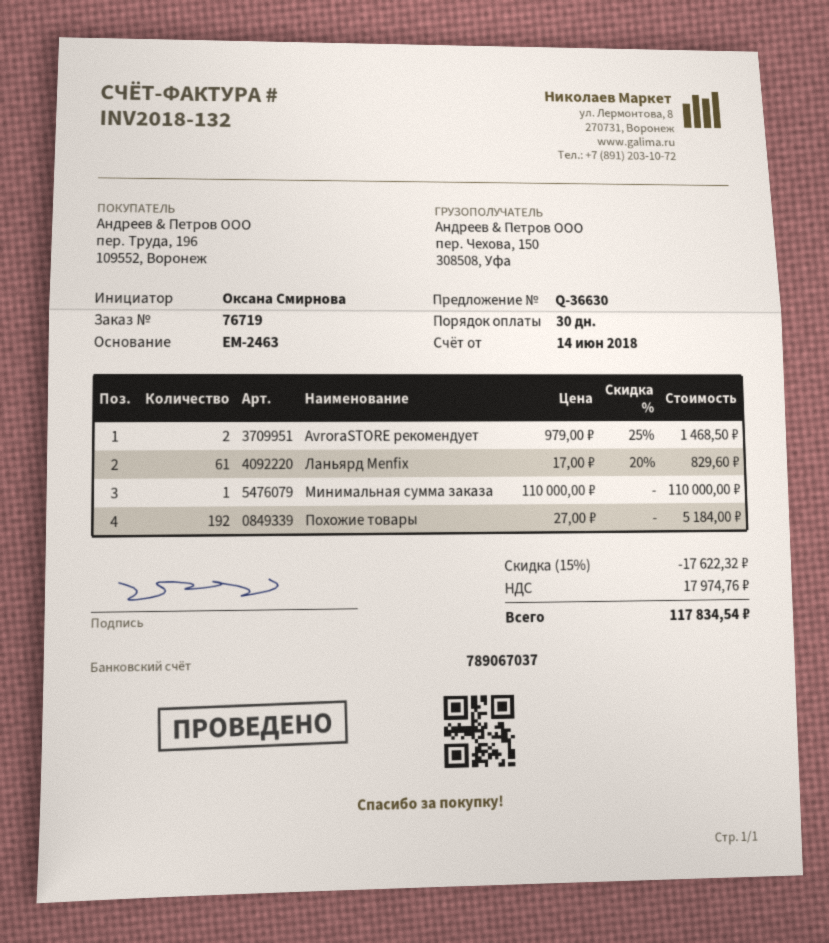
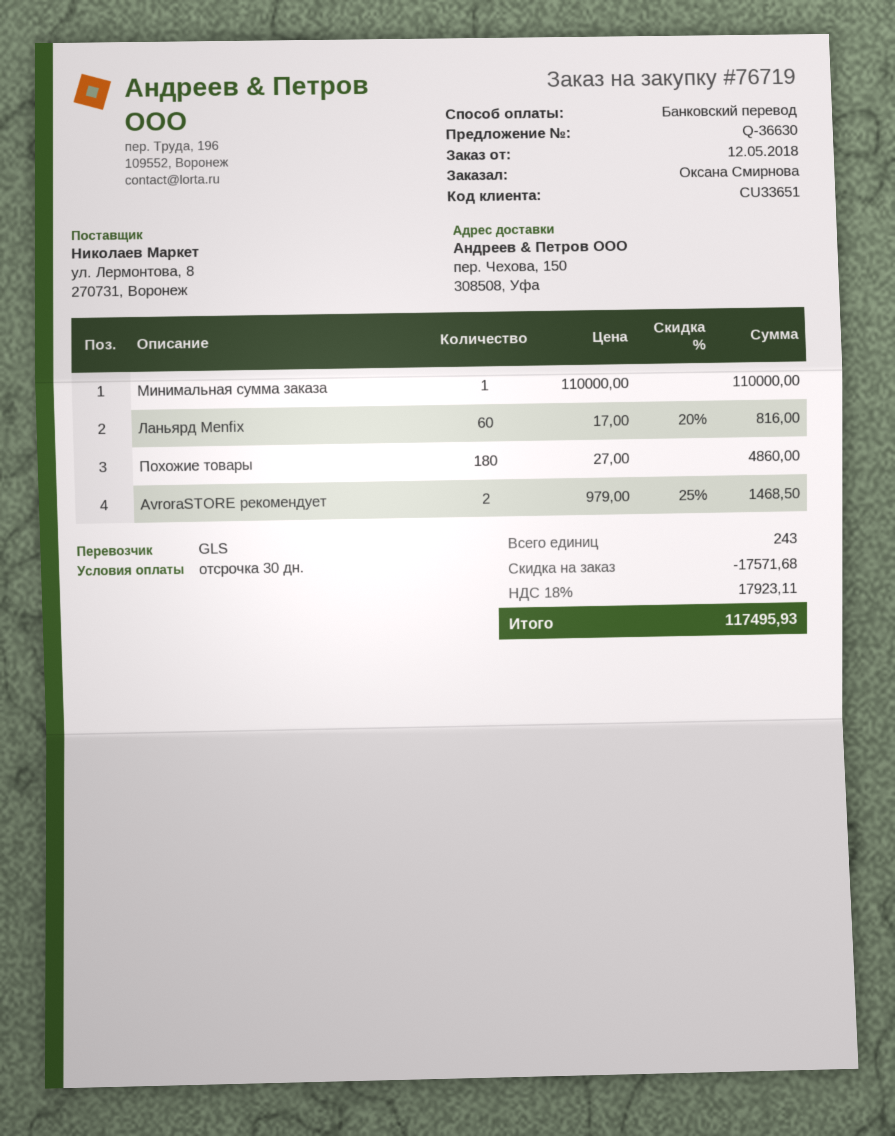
Ланьярд Menfix: 61 x 17.00 - 20% = 829.60 -> 60 x 17.00 - 20% = 816.00
Похожие товары: 192 x 27.00 = 5184.00 -> 180 x 27.00 = 4860.00
discount: 17622.32 -> 17571.68
tax: 17974.76 -> 17923.11
total: 117834.54 -> 117495.93

